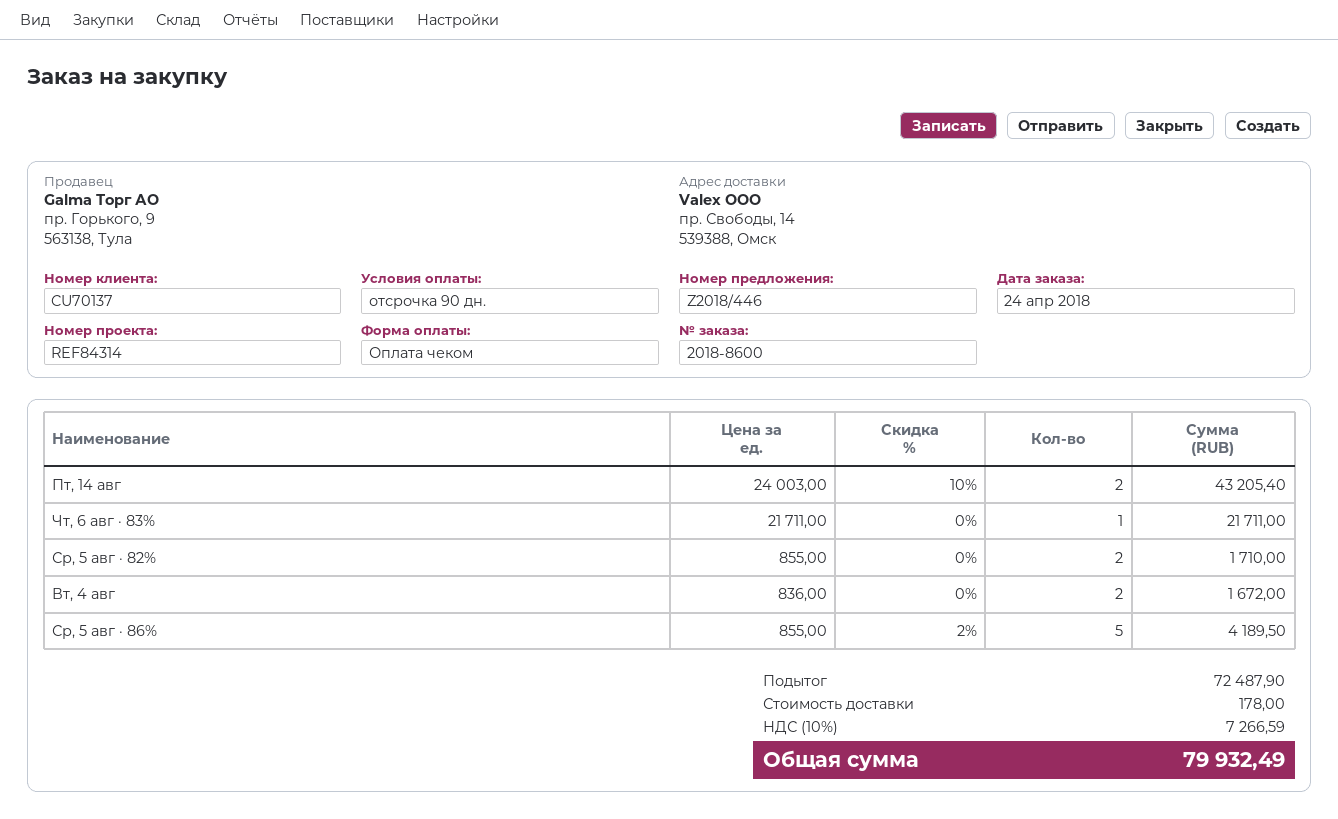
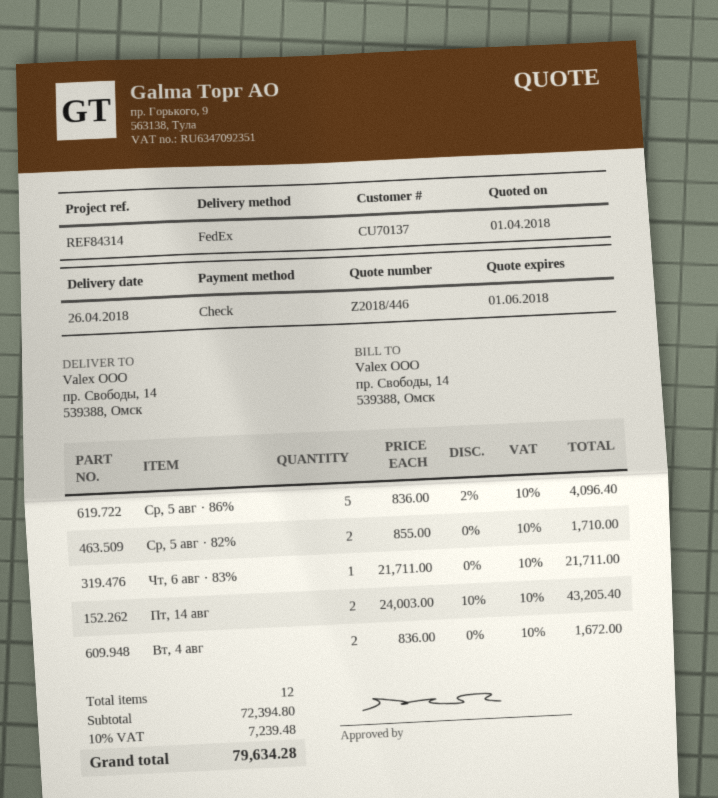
Ср, 5 авг · 86%: 5 x 855.00 - 2% = 4189.50 -> 5 x 836.00 - 2% = 4096.40
subtotal: 72487.90 -> 72394.80
shipping: 178.00 -> none
tax: 10% = 7266.59 -> 10% = 7239.48
total: 79932.49 -> 79634.28

